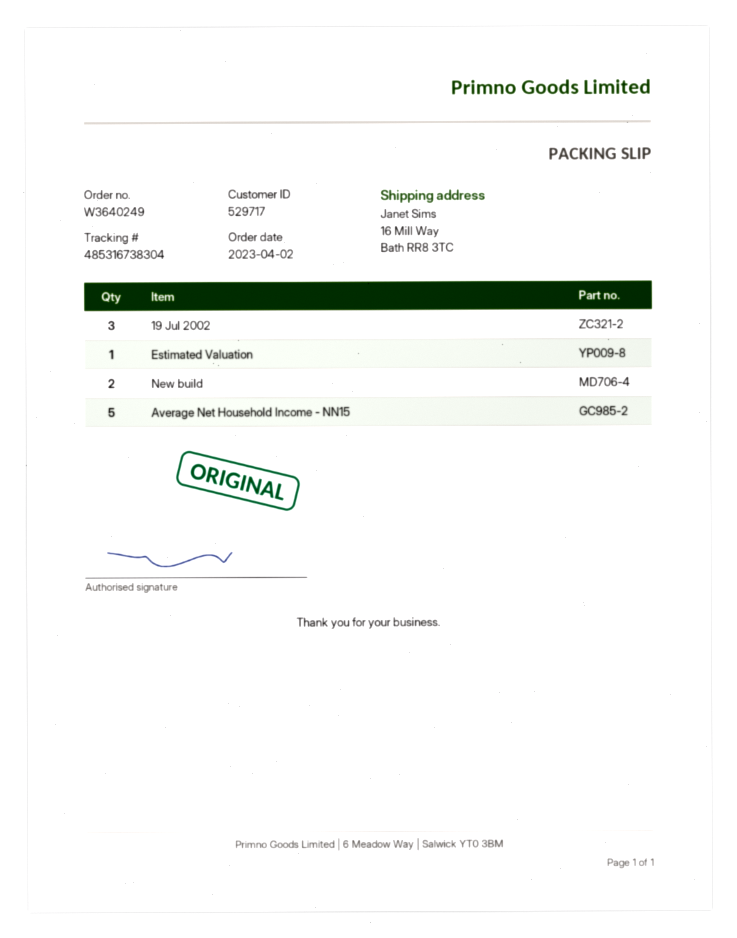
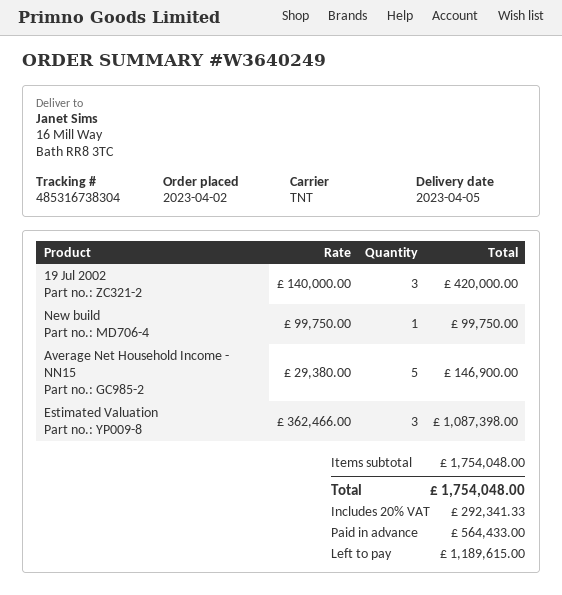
Estimated Valuation: 1 -> 3
New build: 2 -> 1

